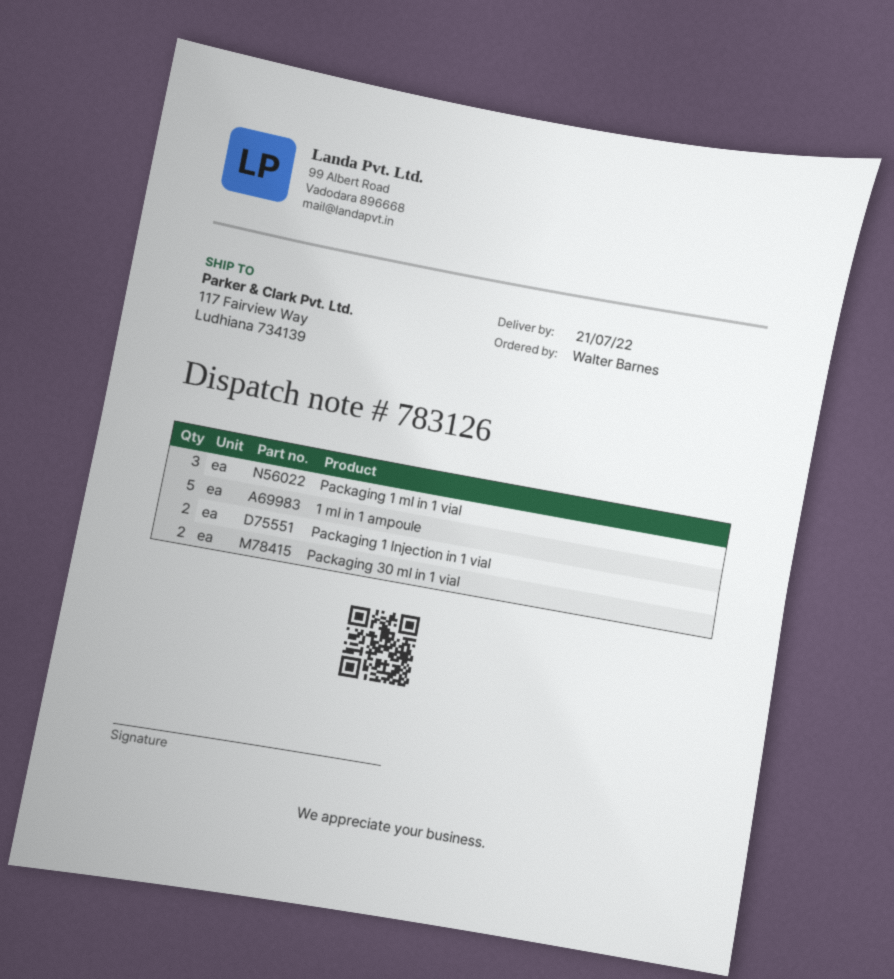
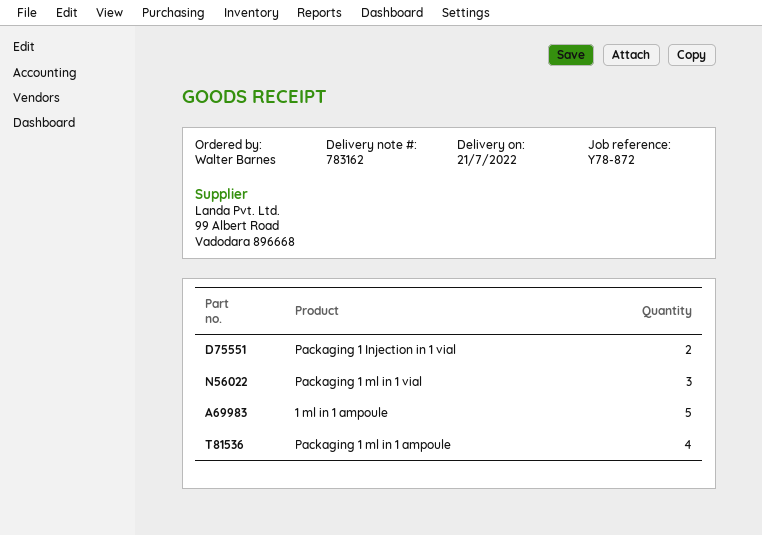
delivery note number: 783126 -> 783162
Packaging 30 ml in 1 vial: 2 -> none
Packaging 1 ml in 1 ampoule: none -> 4

